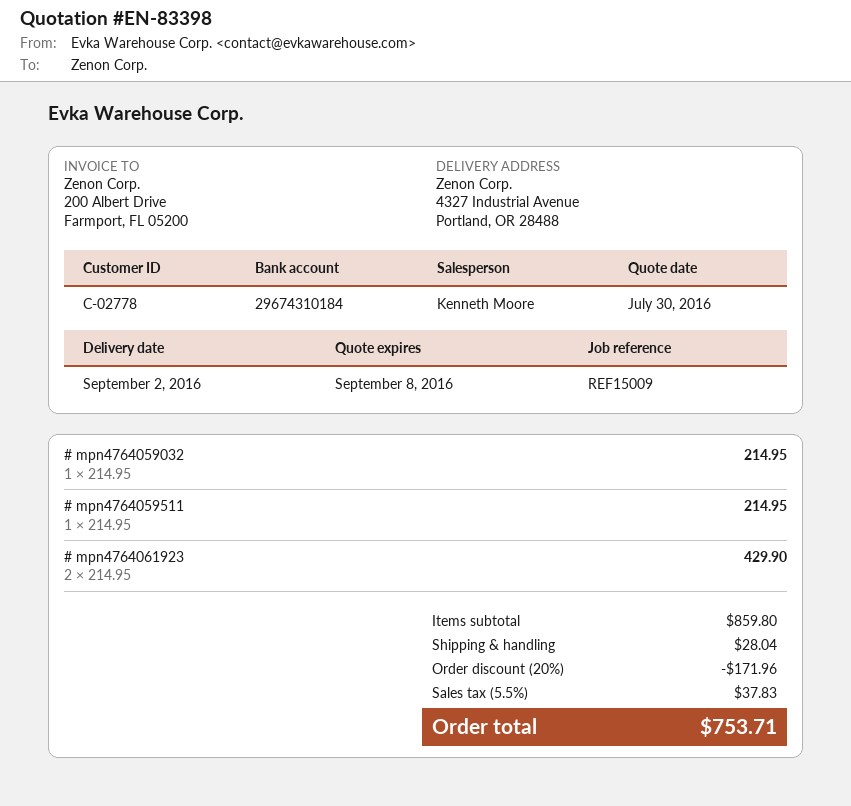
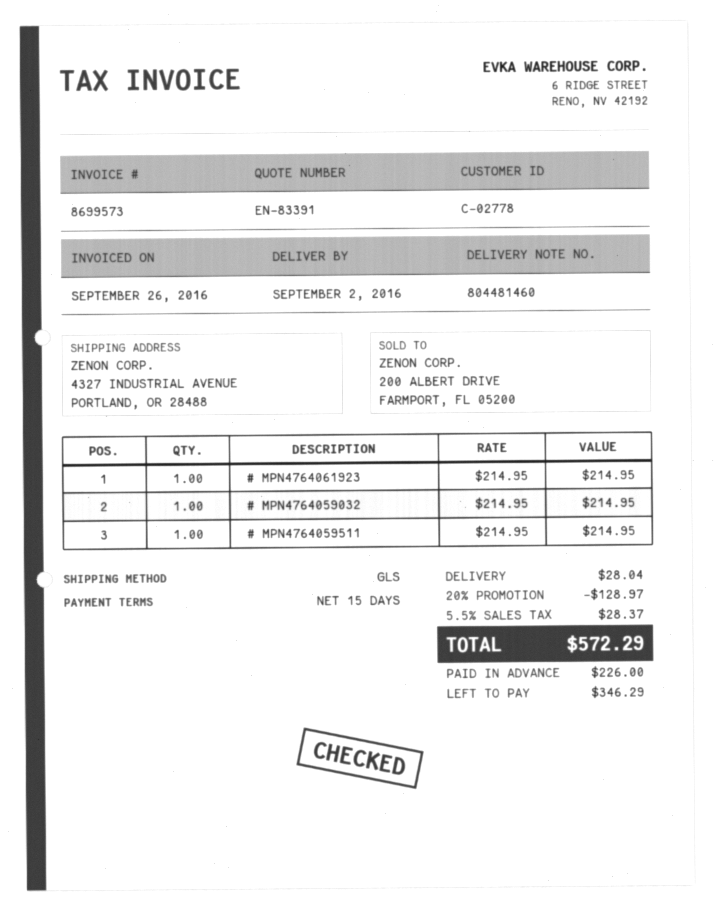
quote number: EN-83398 -> EN-83391
# mpn4764061923: 2 x 214.95 = 429.90 -> 1 x 214.95 = 214.95
discount: 20% = 171.96 -> 20% = 128.97
tax: 5.5% = 37.83 -> 5.5% = 28.37
total: 753.71 -> 572.29

